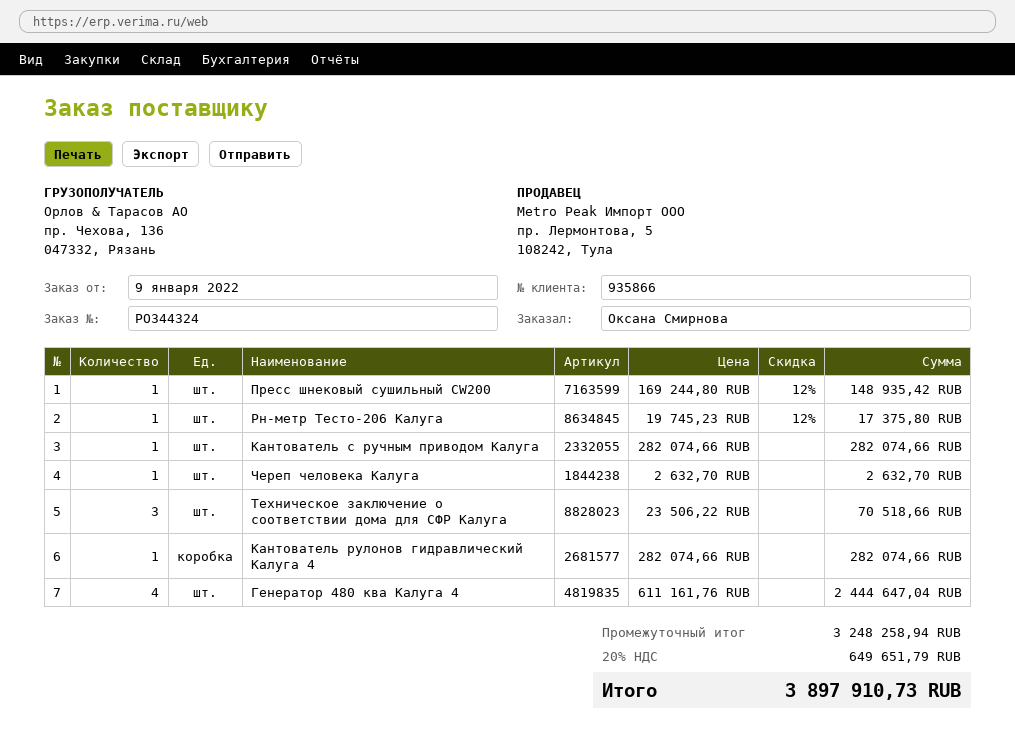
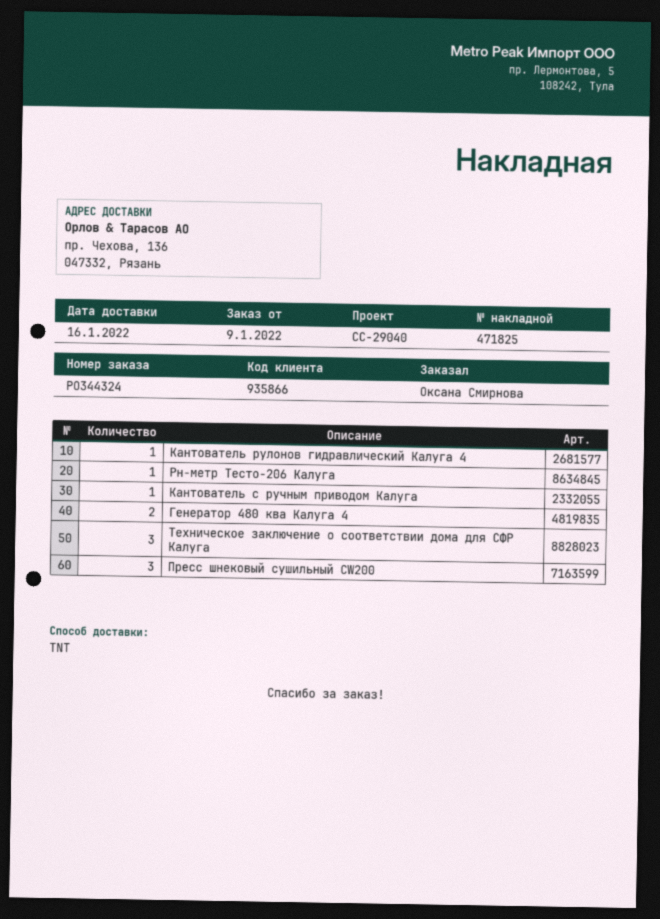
Пресс шнековый сушильный CW200: 1 -> 3
Череп человека Калуга: 1 -> none
Генератор 480 ква Калуга 4: 4 -> 2

